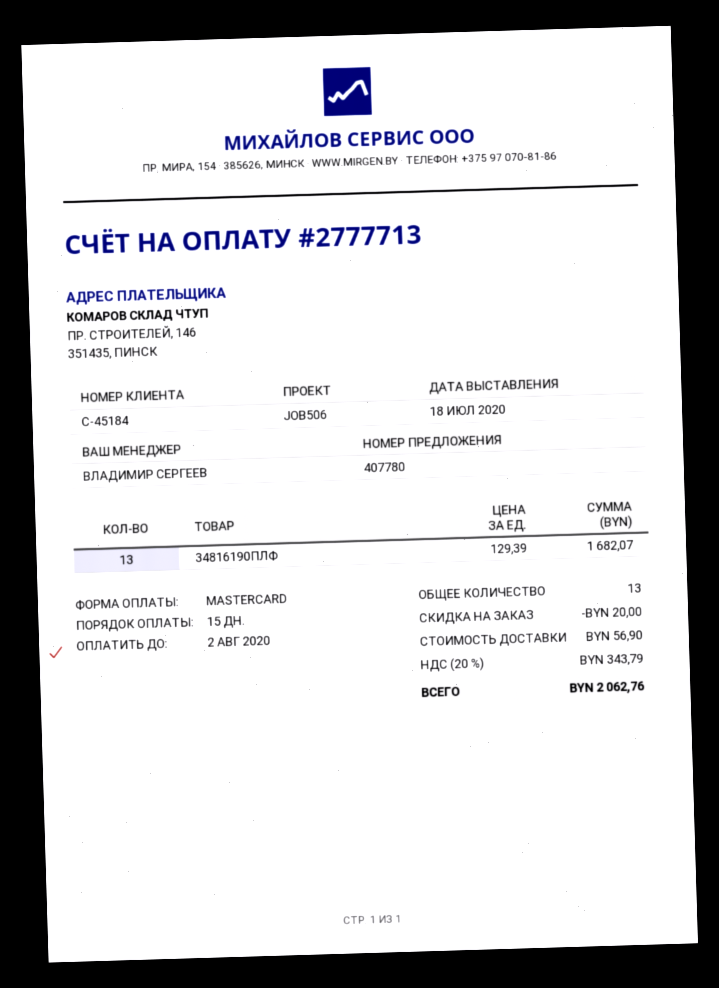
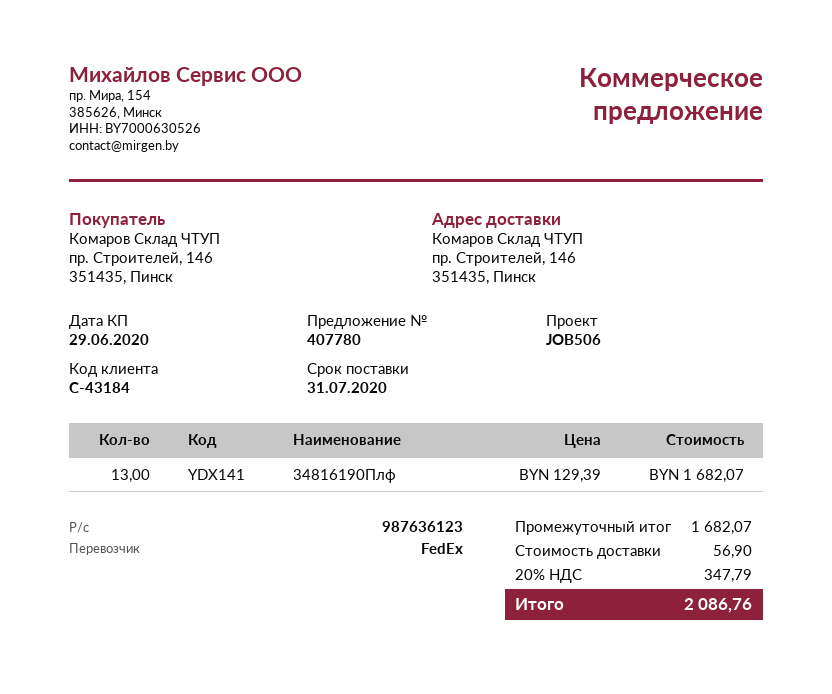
customer number: C-45184 -> C-43184
discount: 20.00 -> none
tax: 20% = 343.79 -> 20% = 347.79
total: 2062.76 -> 2086.76

